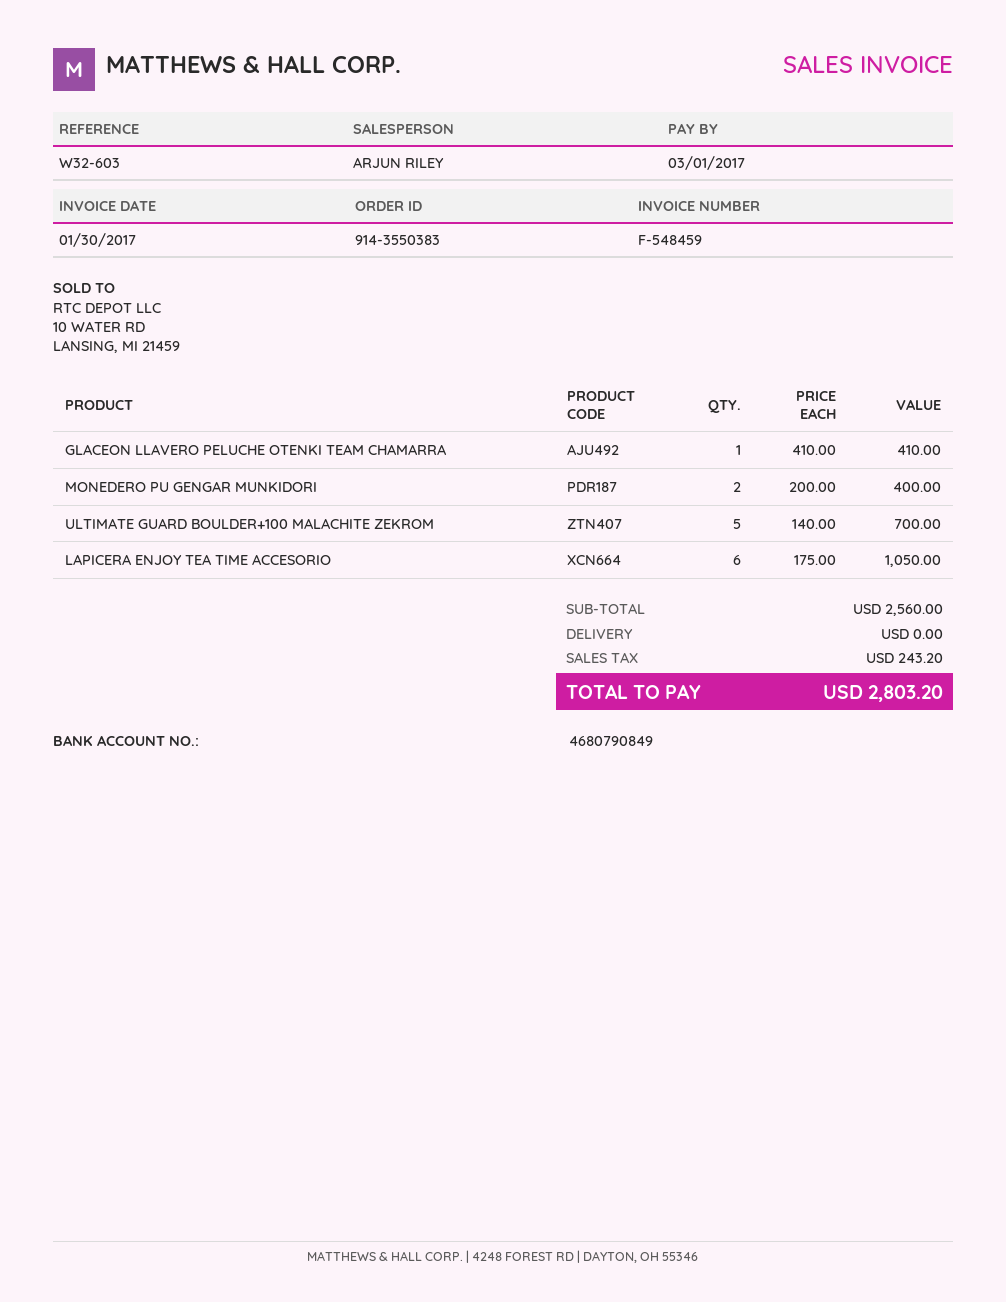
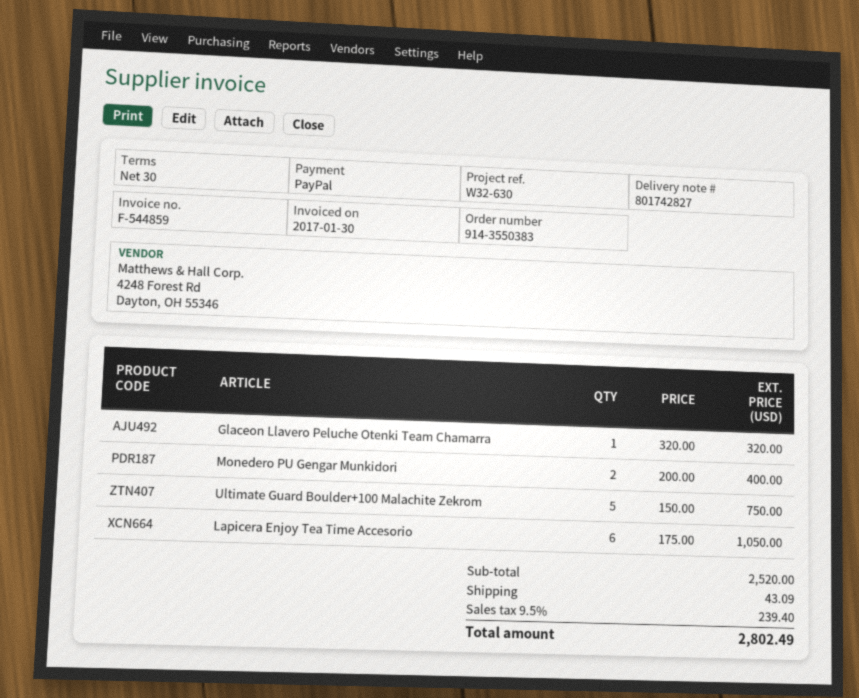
invoice number: F-548459 -> F-544859
reference: W32-603 -> W32-630
GLACEON LLAVERO PELUCHE OTENKI TEAM CHAMARRA: 1 x 410.00 = 410.00 -> 1 x 320.00 = 320.00
ULTIMATE GUARD BOULDER+100 MALACHITE ZEKROM: 5 x 140.00 = 700.00 -> 5 x 150.00 = 750.00
subtotal: 2560.00 -> 2520.00
shipping: 0.00 -> 43.09
tax: 243.20 -> 239.40
total: 2803.20 -> 2802.49

